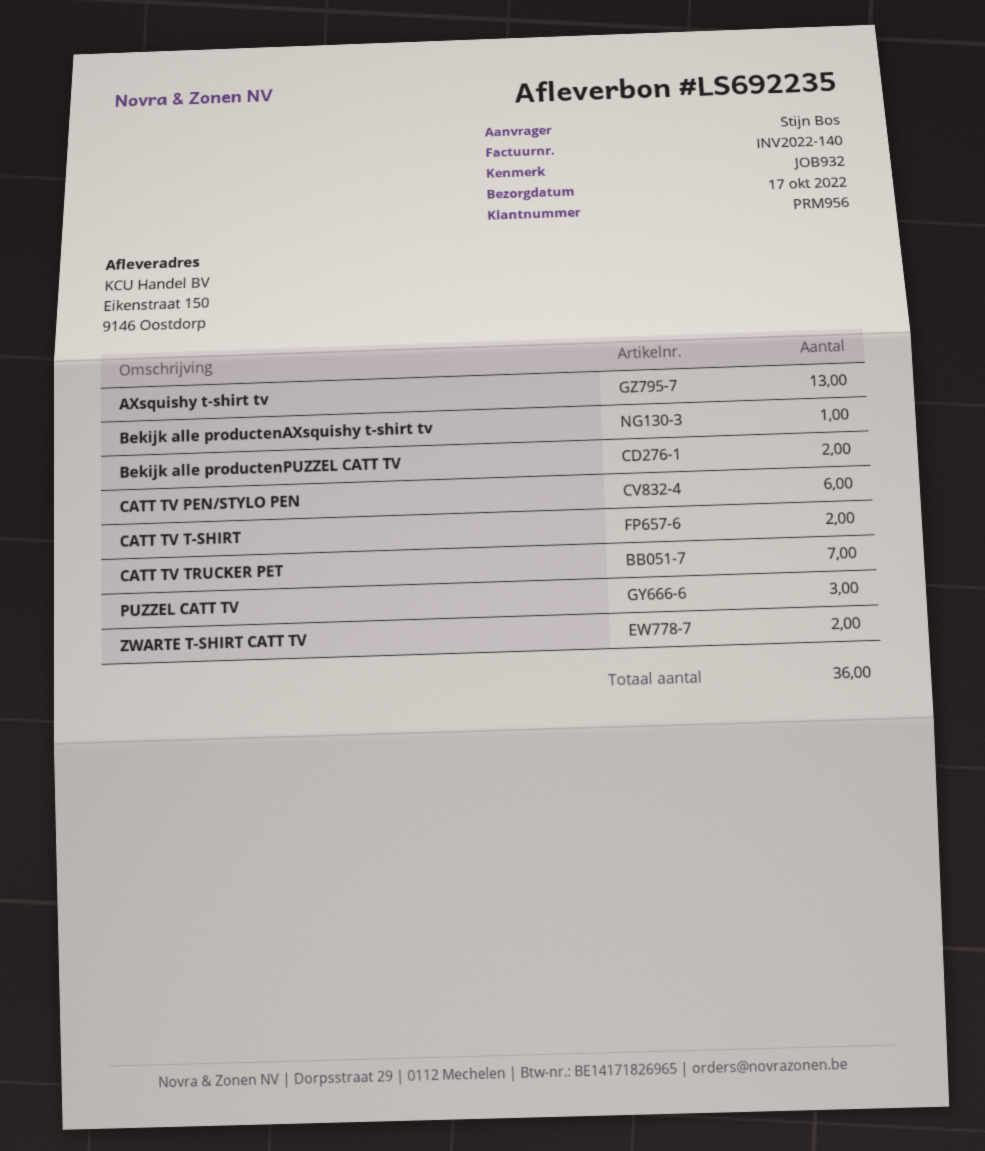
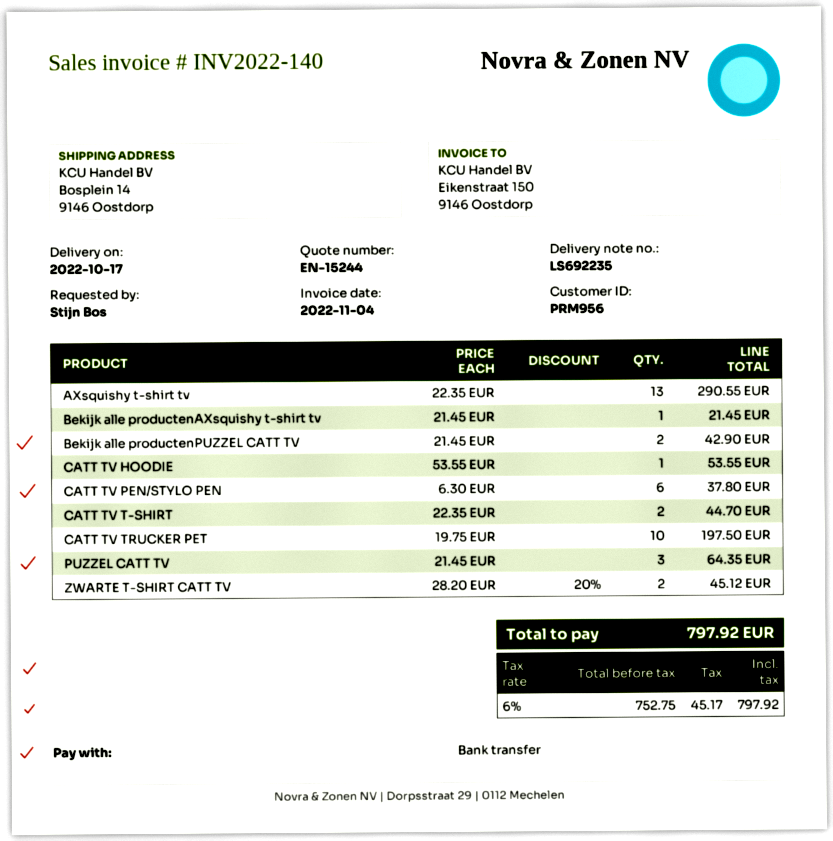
ship to: Eikenstraat 150, 9146 Oostdorp -> Bosplein 14, 9146 Oostdorp
CATT TV TRUCKER PET: 7 -> 10
CATT TV HOODIE: none -> 1

